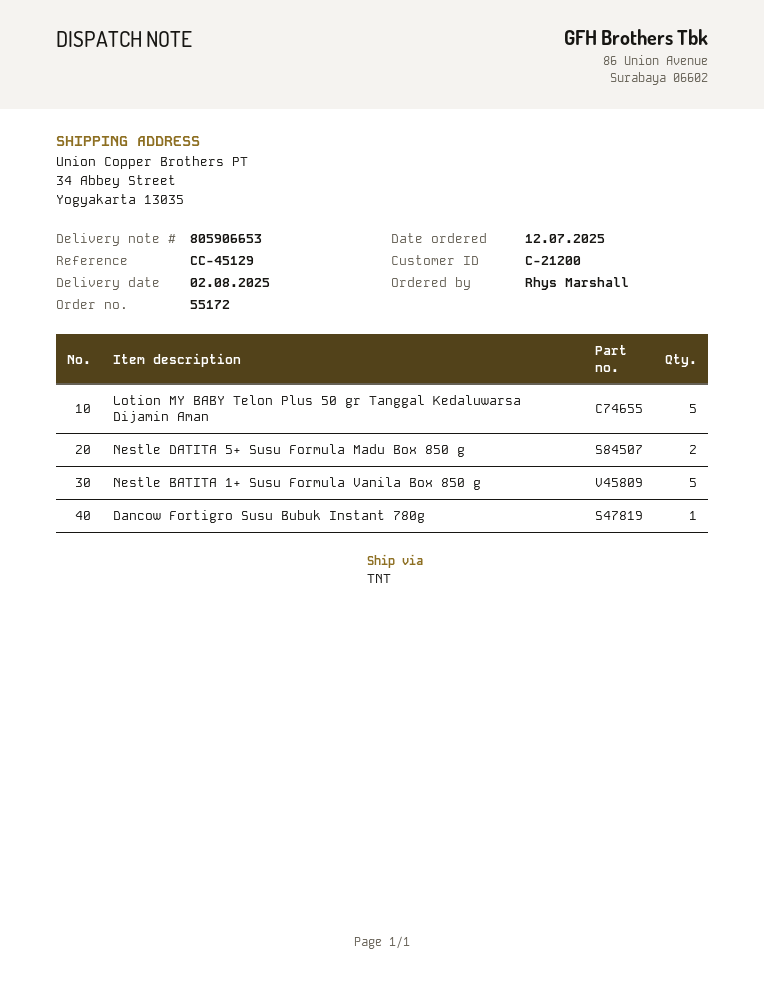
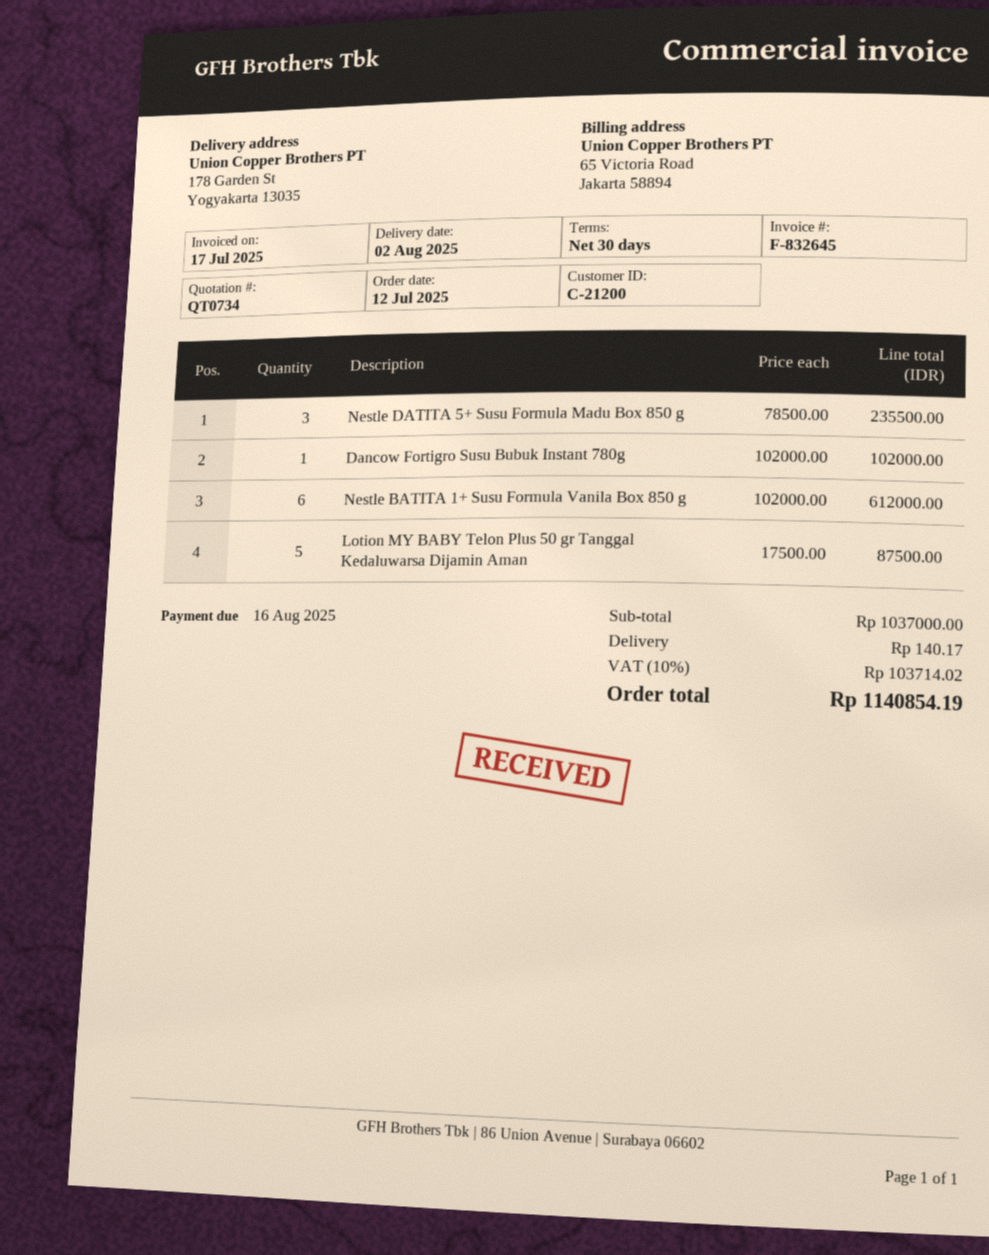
ship to: 34 Abbey Street, Yogyakarta 13035 -> 178 Garden St, Yogyakarta 13035
Nestle DATITA 5+ Susu Formula Madu Box 850 g: 2 -> 3
Nestle BATITA 1+ Susu Formula Vanila Box 850 g: 5 -> 6

